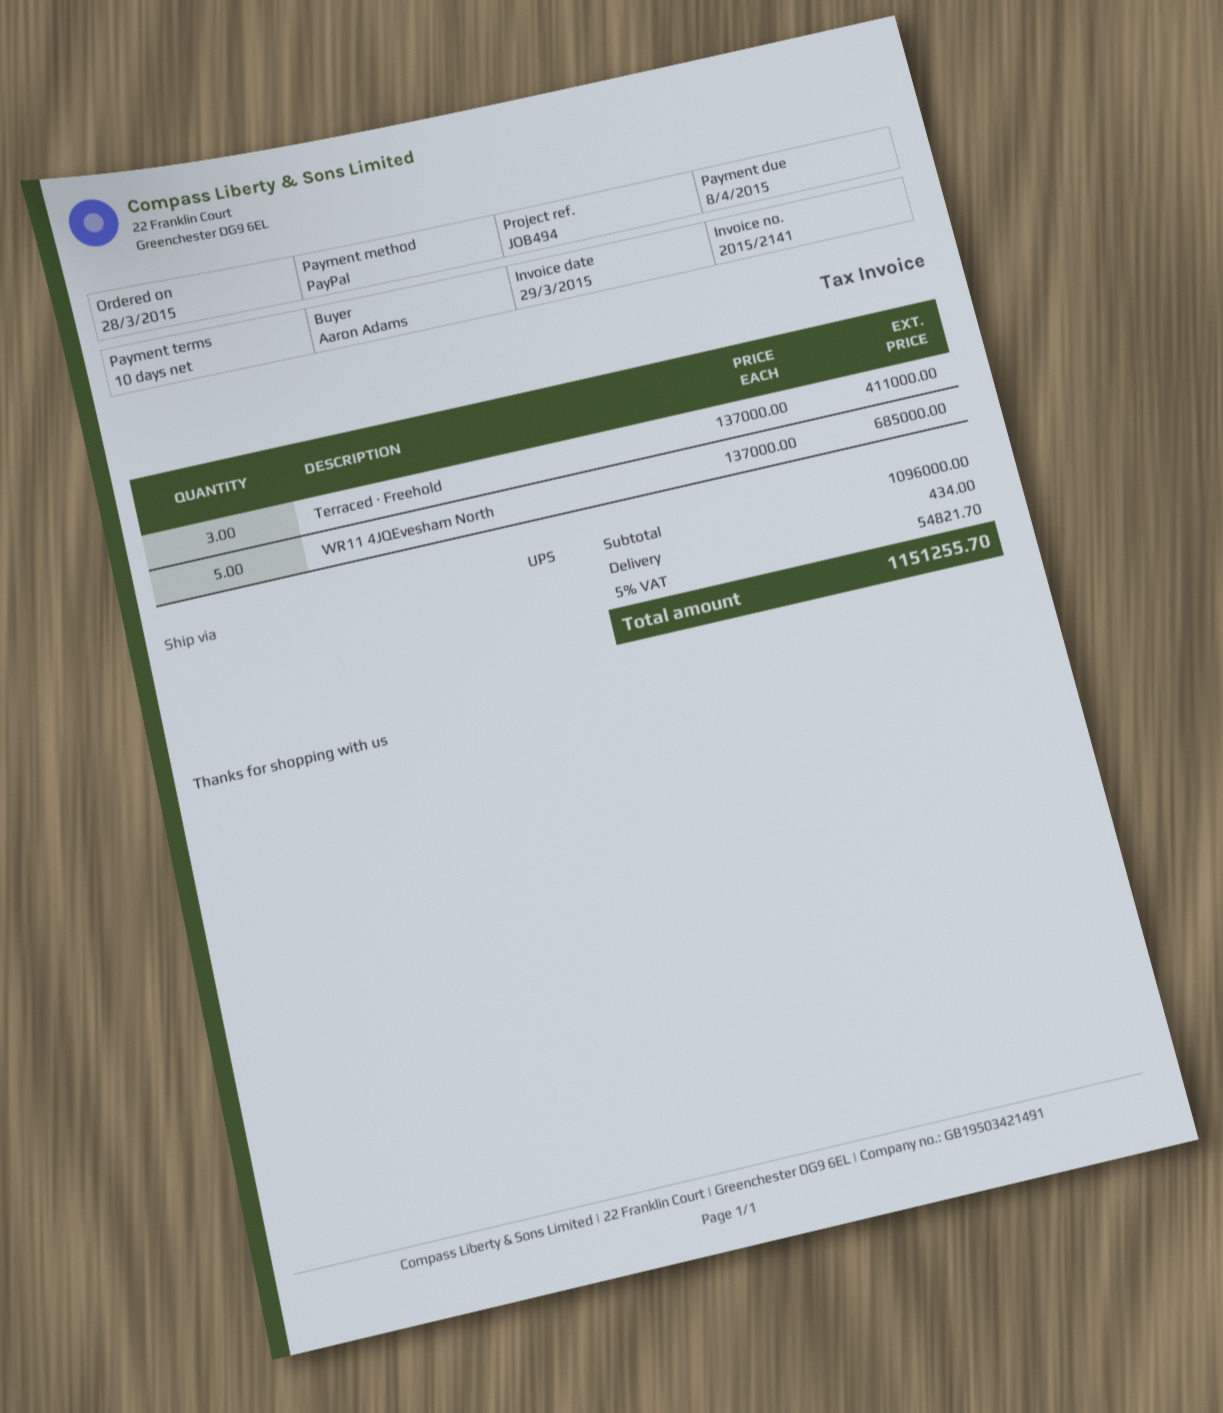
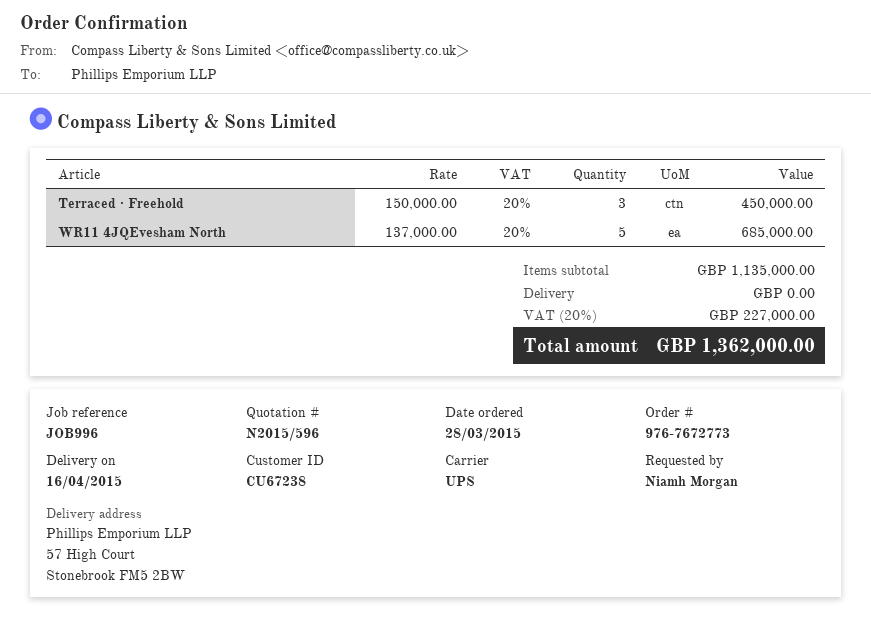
reference: JOB494 -> JOB996
ordered by: Aaron Adams -> Niamh Morgan
Terraced · Freehold: 3 x 137000.00 = 411000.00 -> 3 x 150000.00 = 450000.00
subtotal: 1096000.00 -> 1135000.00
shipping: 434.00 -> 0.00
tax: 5% = 54821.70 -> 20% = 227000.00
total: 1151255.70 -> 1362000.00

